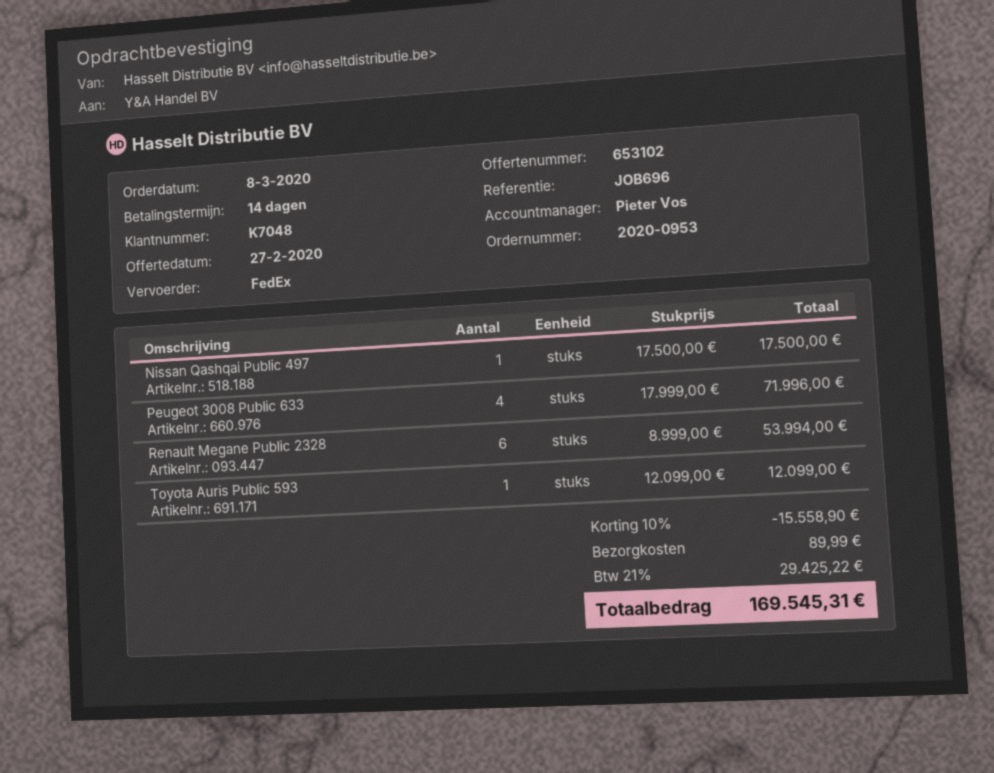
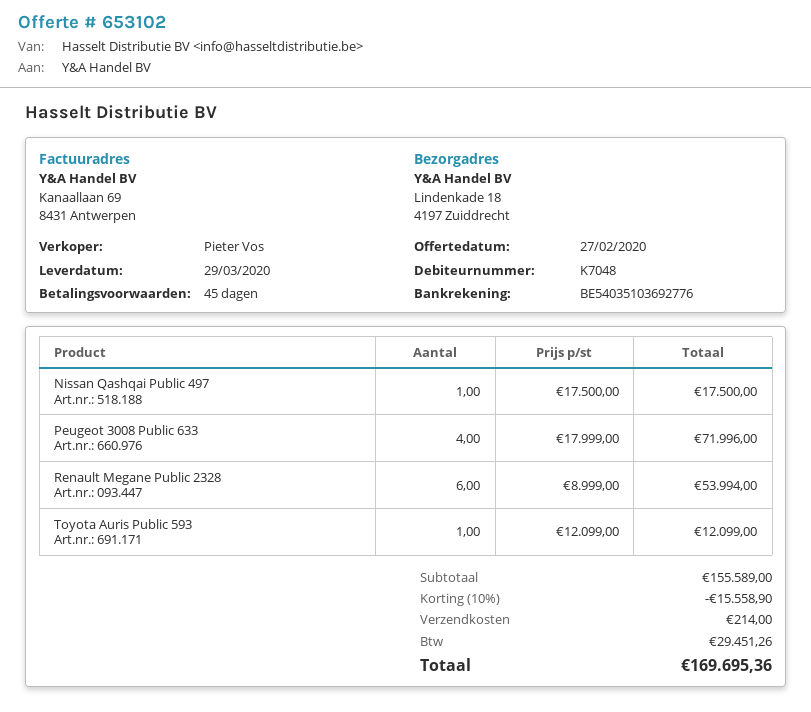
payment terms: 14 days -> 45 days
shipping: 89.99 -> 214.00
tax: 29425.22 -> 29451.26
total: 169545.31 -> 169695.36

